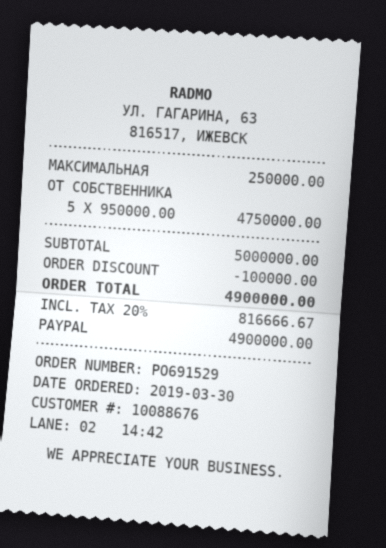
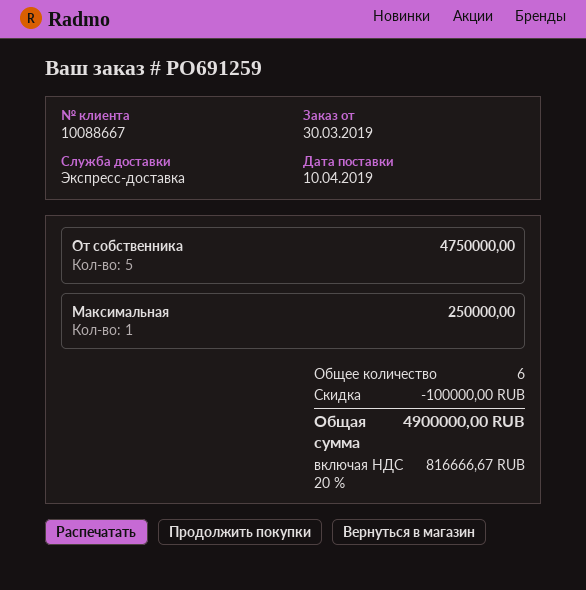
order number: PO691529 -> PO691259
customer number: 10088676 -> 10088667

